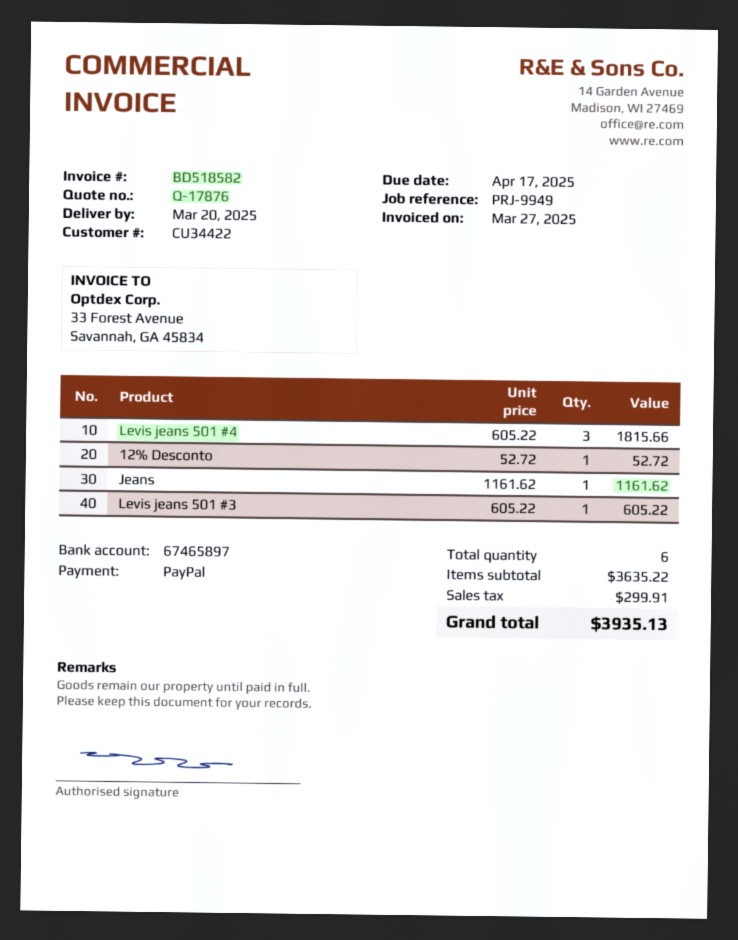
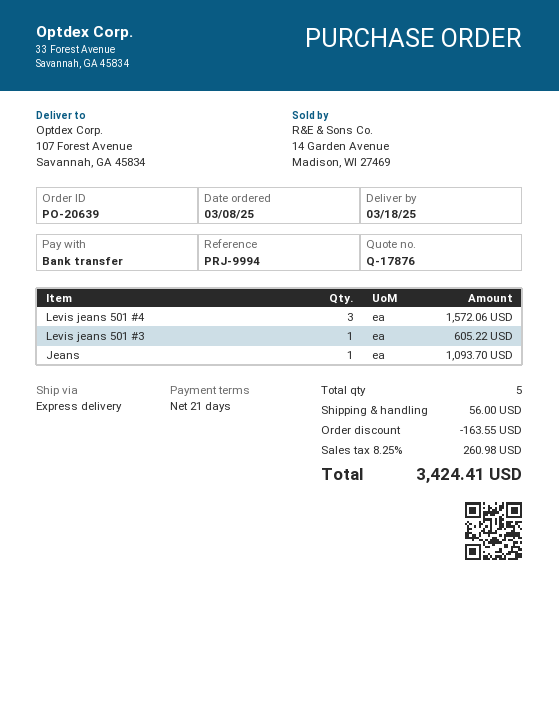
delivery date: 2025-03-20 -> 2025-03-18
reference: PRJ-9949 -> PRJ-9994
payment method: PayPal -> bank transfer
Levis jeans 501 #4: 3 for 1815.66 -> 3 for 1572.06
12% Desconto: 1 for 52.72 -> none
Jeans: 1 for 1161.62 -> 1 for 1093.70
total quantity: 6 -> 5
discount: none -> 163.55
shipping: none -> 56.00
tax: 299.91 -> 260.98
total: 3935.13 -> 3424.41

